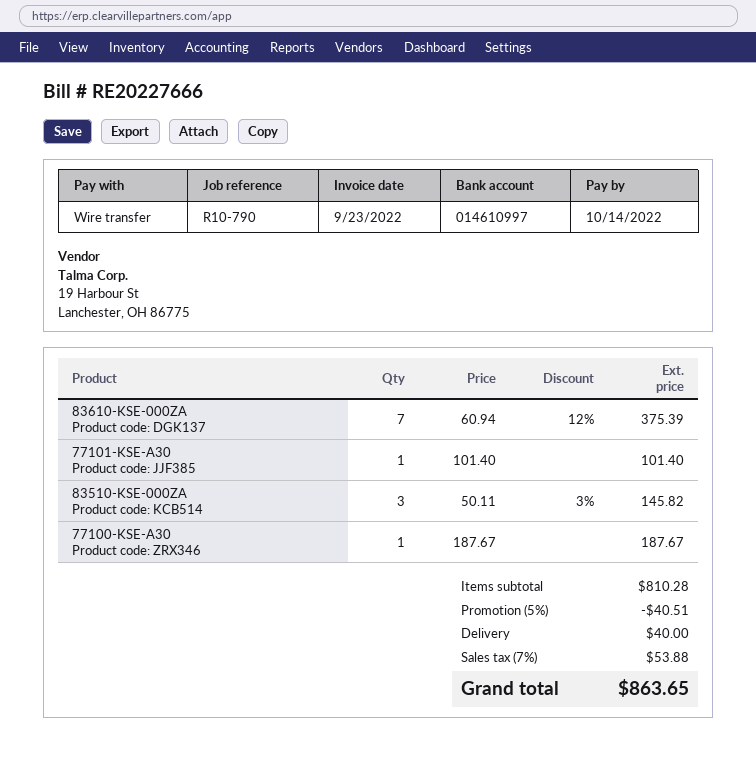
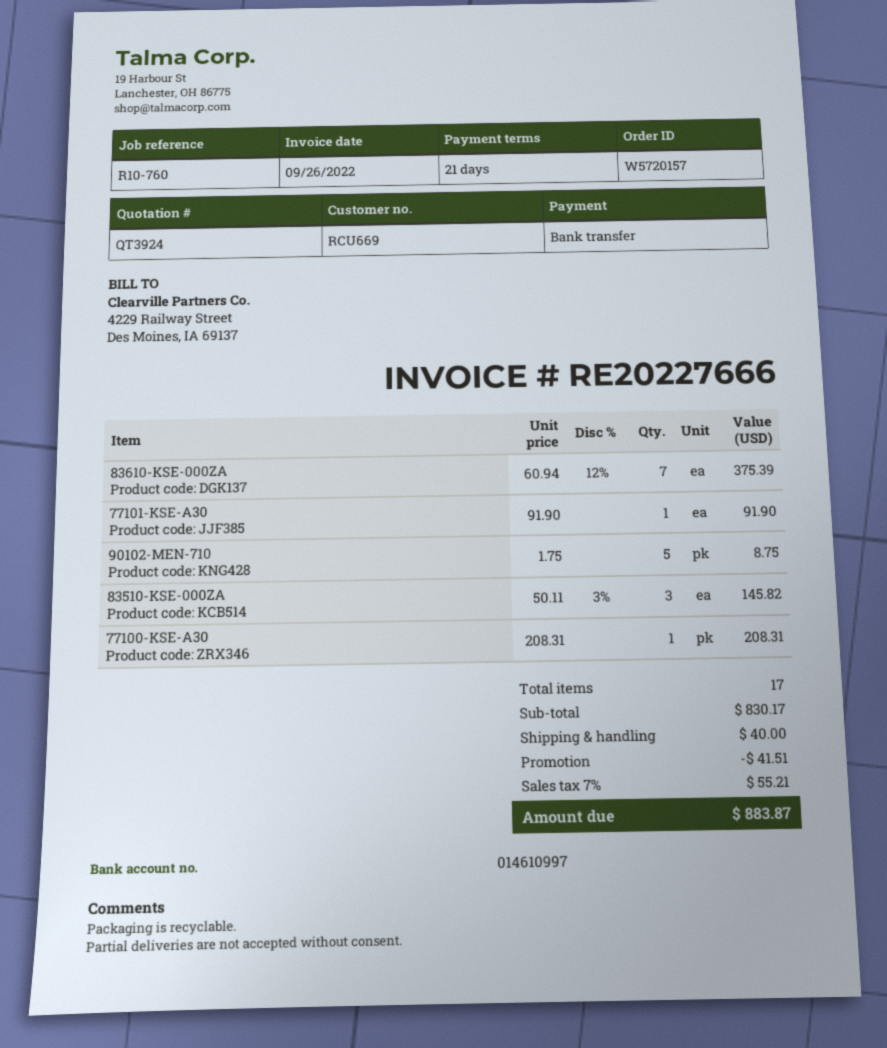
invoice date: 2022-09-23 -> 2022-09-26
reference: R10-790 -> R10-760
77101-KSE-A30: 1 x 101.40 = 101.40 -> 1 x 91.90 = 91.90
77100-KSE-A30: 1 x 187.67 = 187.67 -> 1 x 208.31 = 208.31
90102-MEN-710: none -> 5 x 1.75 = 8.75
subtotal: 810.28 -> 830.17
discount: 40.51 -> 41.51
tax: 7% = 53.88 -> 7% = 55.21
total: 863.65 -> 883.87

